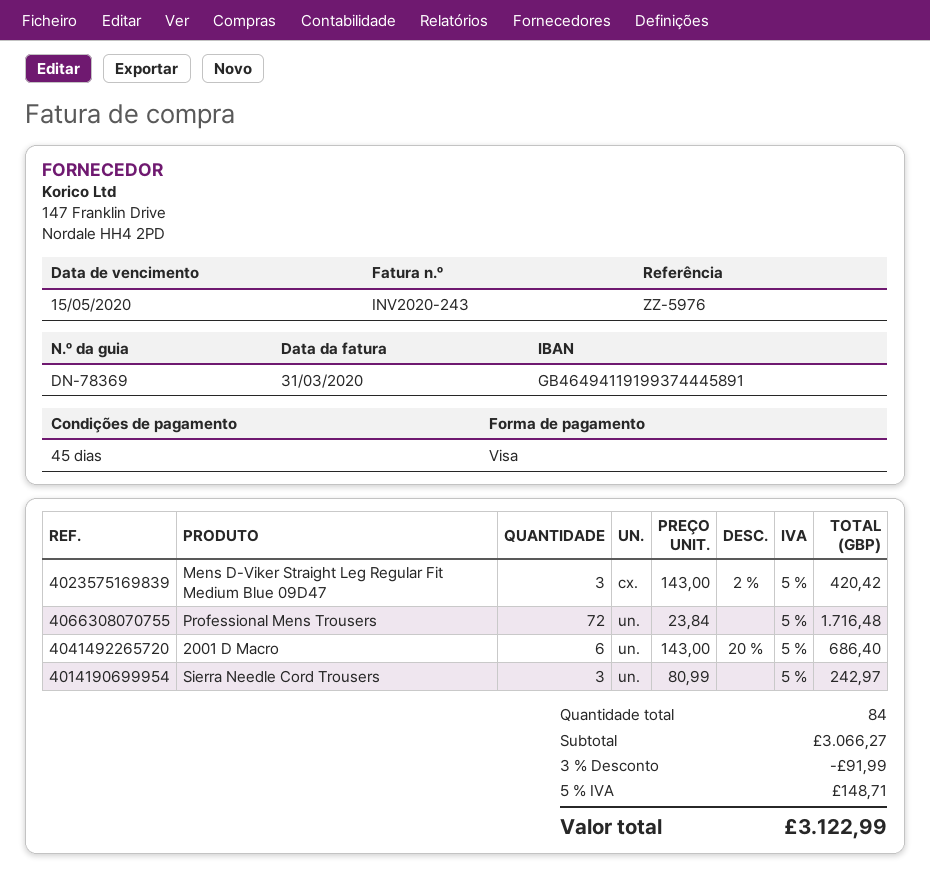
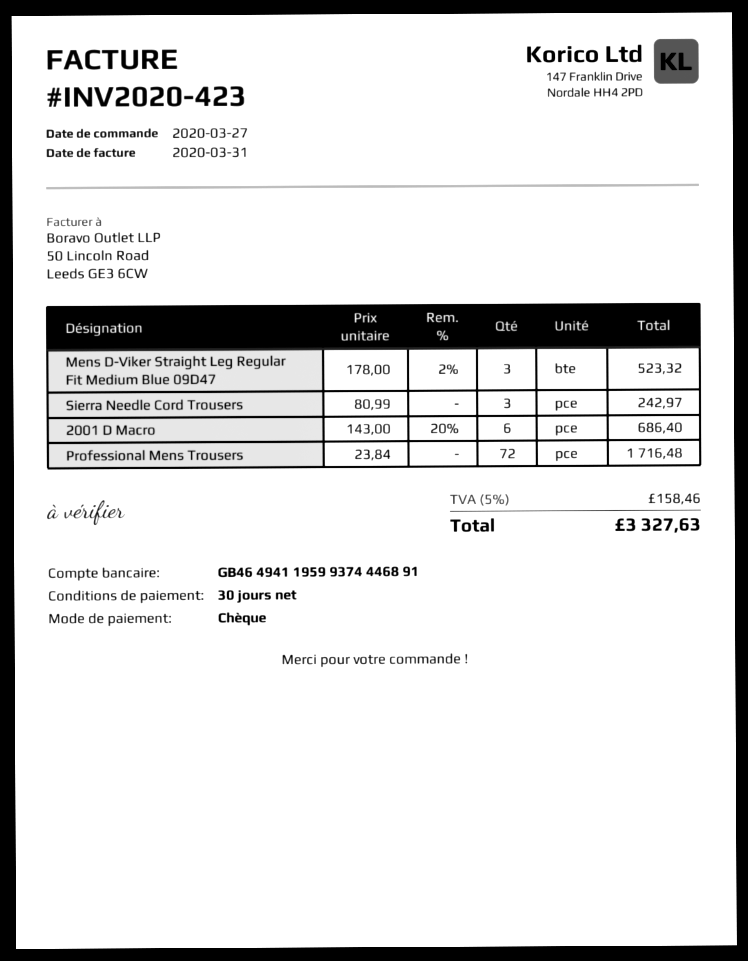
invoice number: INV2020-243 -> INV2020-423
payment terms: 45 days -> 30 days
payment method: Visa -> cheque
bank account: GB46494119199374445891 -> GB46494119599374446891
Mens D-Viker Straight Leg Regular Fit Medium Blue 09D47: 3 x 143.00 - 2% = 420.42 -> 3 x 178.00 - 2% = 523.32
discount: 3% = 91.99 -> none
tax: 5% = 148.71 -> 5% = 158.46
total: 3122.99 -> 3327.63

